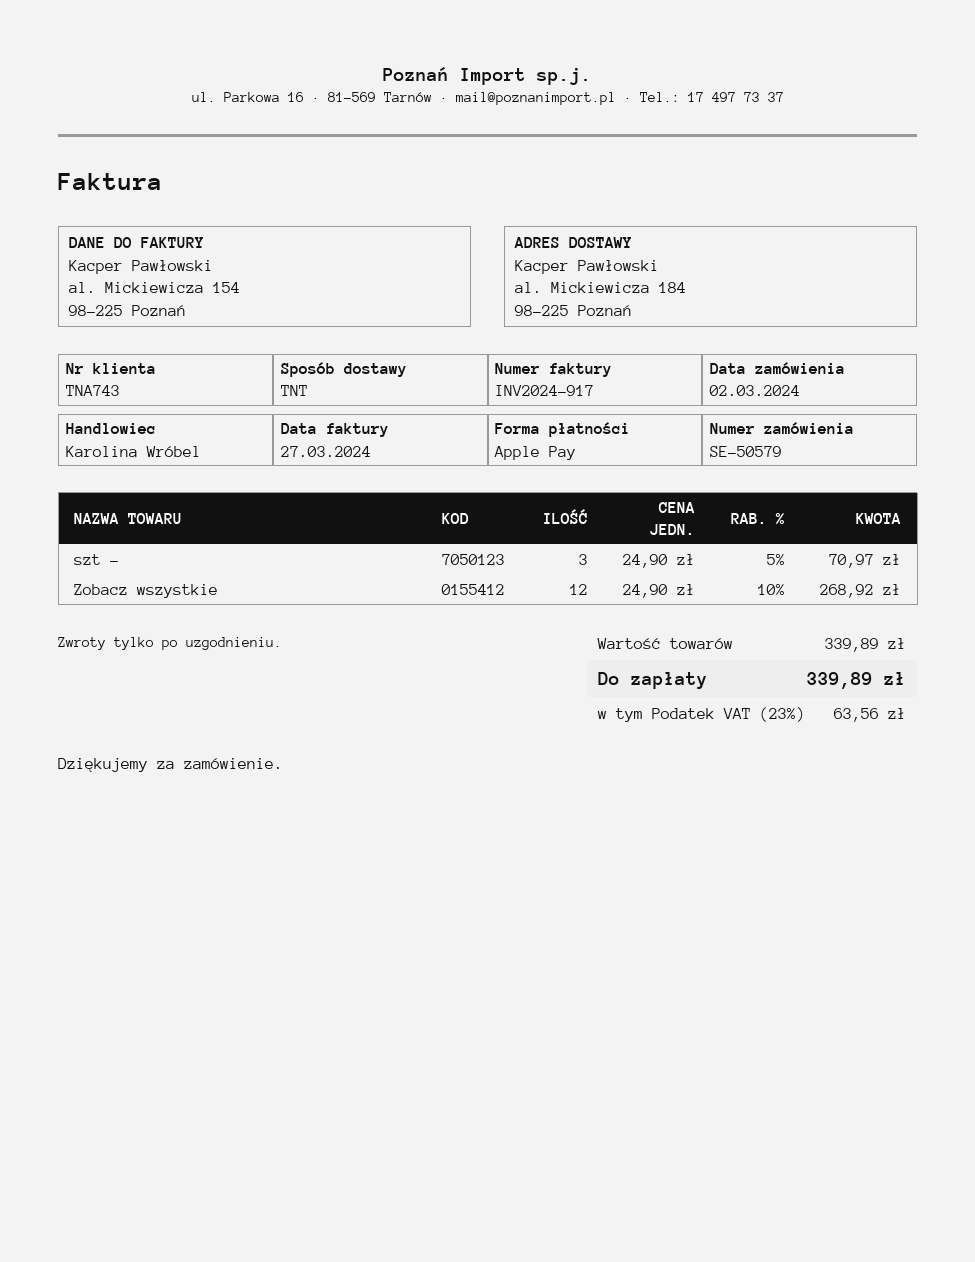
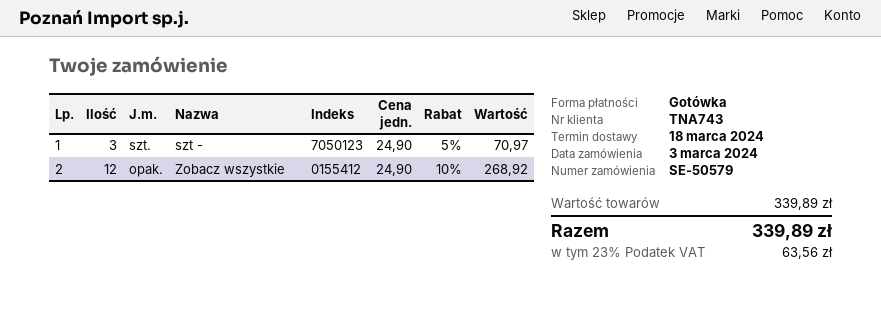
order date: 2024-03-02 -> 2024-03-03
payment method: Apple Pay -> cash

